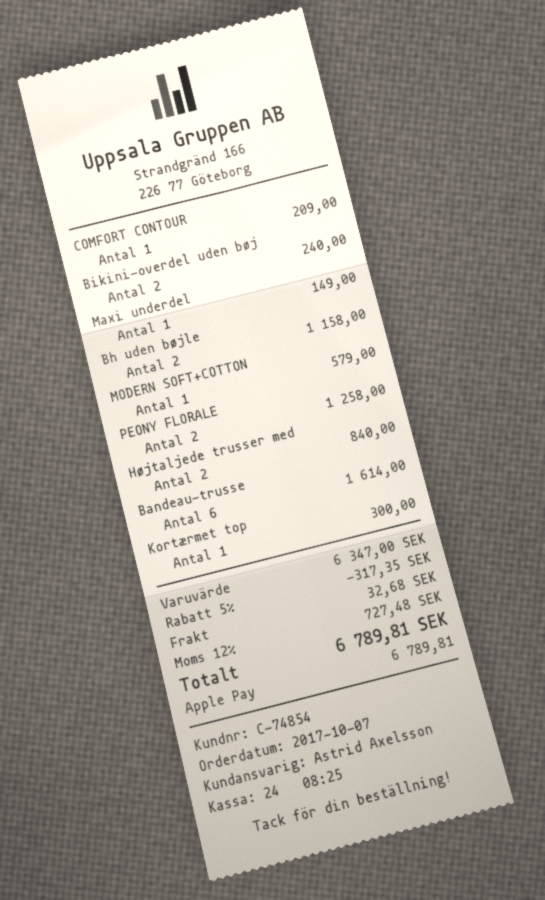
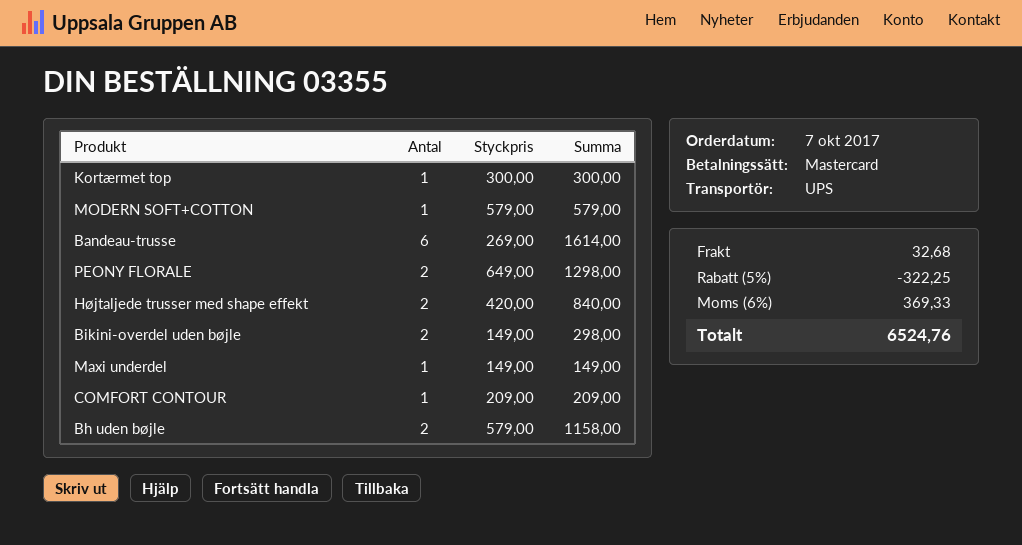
payment method: Apple Pay -> Mastercard
Bikini-overdel uden bøj: 2 for 240.00 -> 2 for 298.00
PEONY FLORALE: 2 for 1258.00 -> 2 for 1298.00
discount: 5% = 317.35 -> 5% = 322.25
tax: 12% = 727.48 -> 6% = 369.33
total: 6789.81 -> 6524.76

